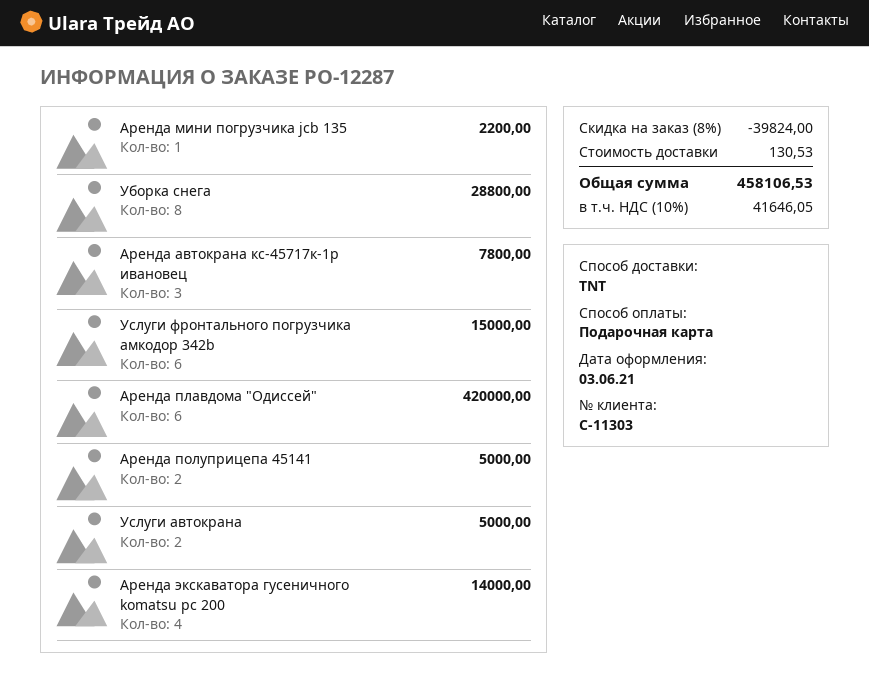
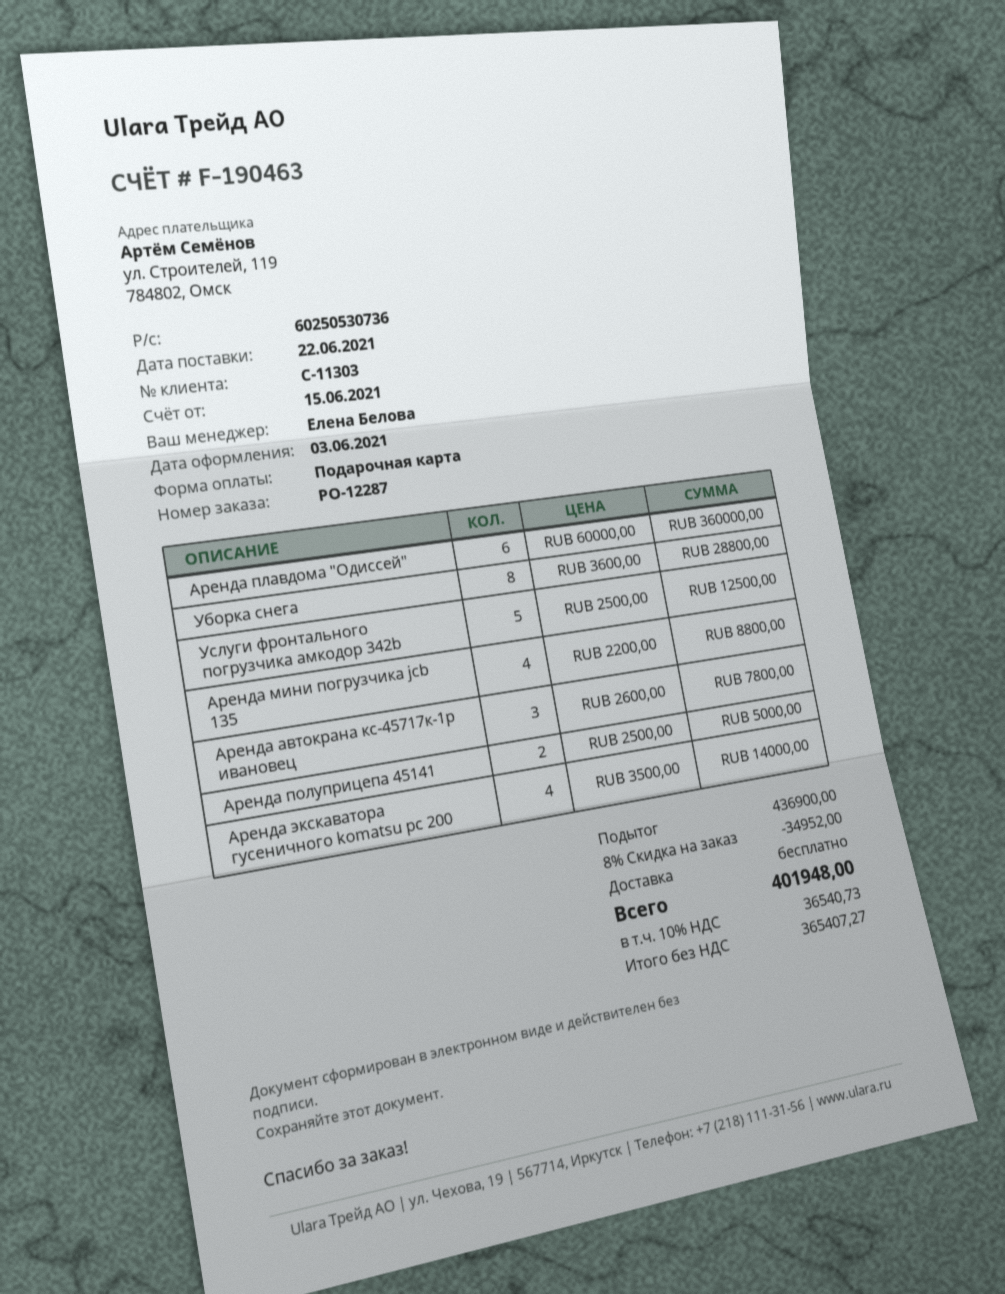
Аренда мини погрузчика jcb 135: 1 for 2200.00 -> 4 for 8800.00
Услуги фронтального погрузчика амкодор 342b: 6 for 15000.00 -> 5 for 12500.00
Аренда плавдома "Одиссей": 6 for 420000.00 -> 6 for 360000.00
Услуги автокрана: 2 for 5000.00 -> none
discount: 8% = 39824.00 -> 8% = 34952.00
shipping: 130.53 -> 0.00
tax: 10% = 41646.05 -> 10% = 36540.73
total: 458106.53 -> 401948.00

